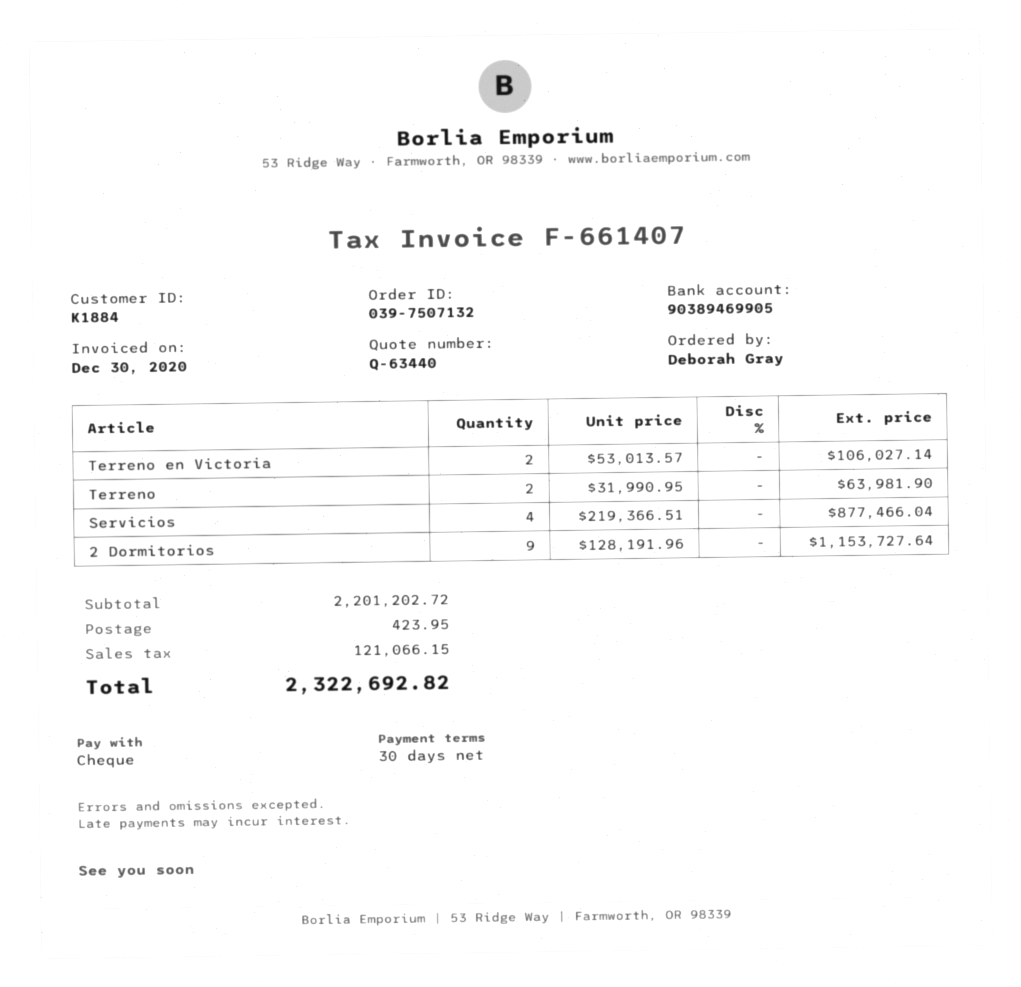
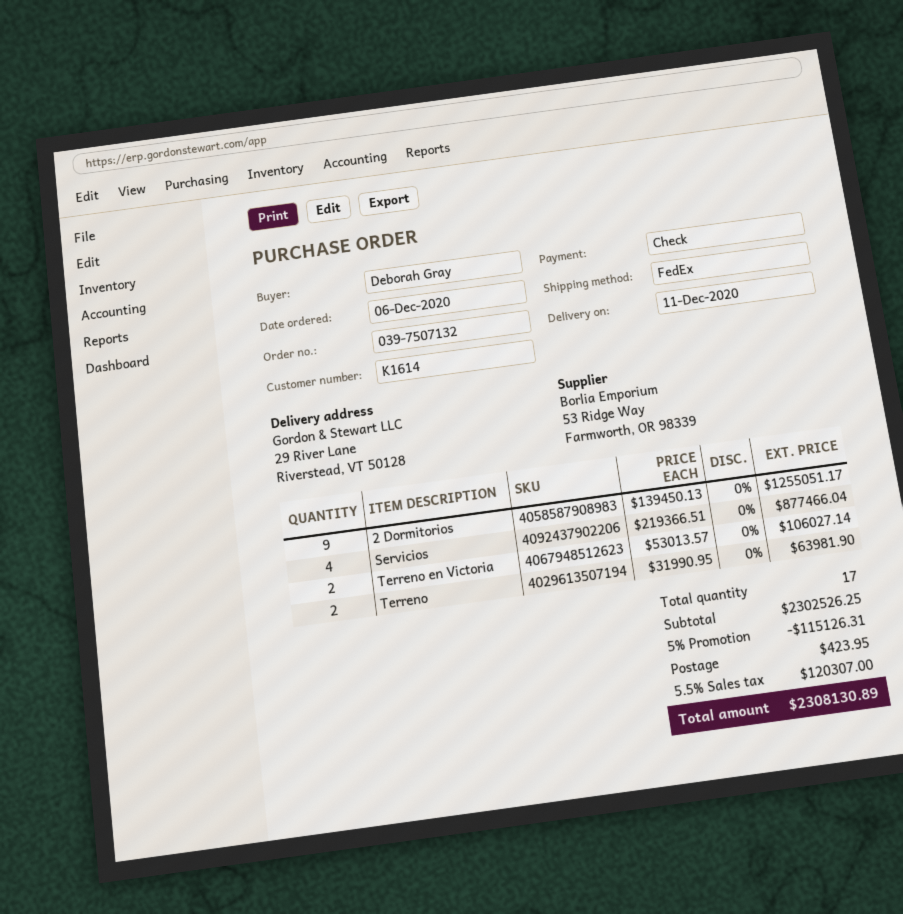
customer number: K1884 -> K1614
2 Dormitorios: 9 x 128191.96 = 1153727.64 -> 9 x 139450.13 = 1255051.17
subtotal: 2201202.72 -> 2302526.25
discount: none -> 5% = 115126.31
tax: 121066.15 -> 120307.00
total: 2322692.82 -> 2308130.89

